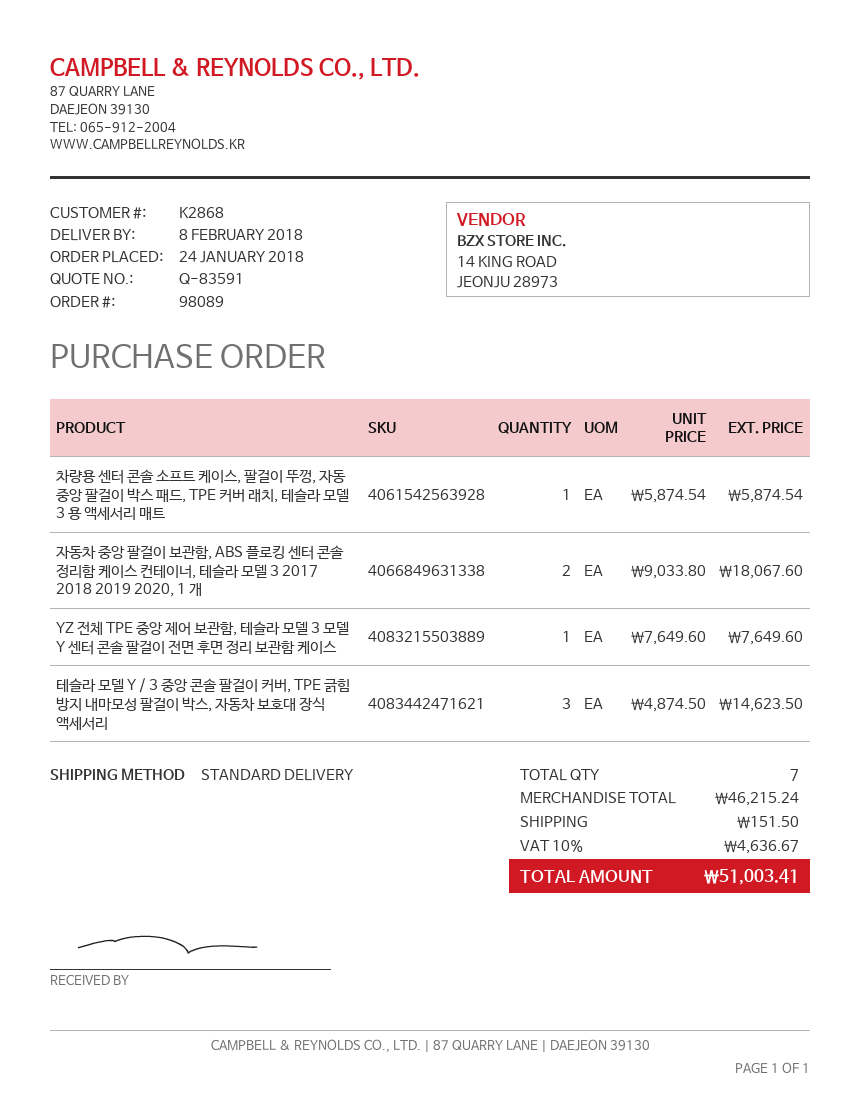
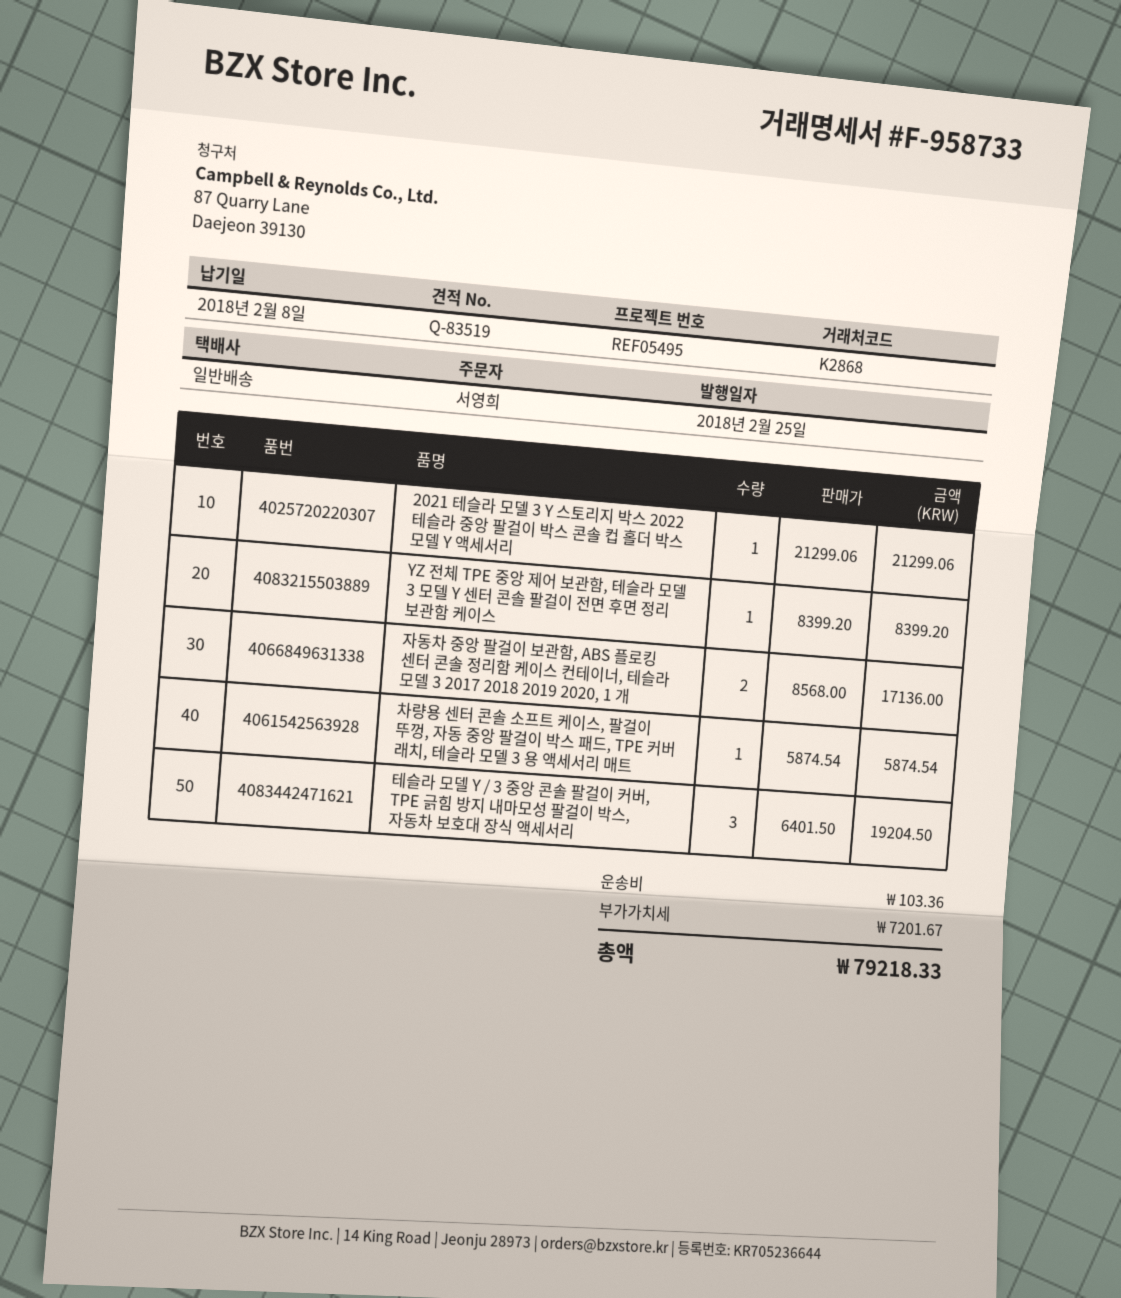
quote number: Q-83591 -> Q-83519
자동차 중앙 팔걸이 보관함, ABS 플로킹 센터 콘솔 정리함 케이스 컨테이너, 테슬라 모델 3 2017 2018 2019 2020, 1 개: 2 x 9033.80 = 18067.60 -> 2 x 8568.00 = 17136.00
YZ 전체 TPE 중앙 제어 보관함, 테슬라 모델 3 모델 Y 센터 콘솔 팔걸이 전면 후면 정리 보관함 케이스: 1 x 7649.60 = 7649.60 -> 1 x 8399.20 = 8399.20
테슬라 모델 Y / 3 중앙 콘솔 팔걸이 커버, TPE 긁힘 방지 내마모성 팔걸이 박스, 자동차 보호대 장식 액세서리: 3 x 4874.50 = 14623.50 -> 3 x 6401.50 = 19204.50
2021 테슬라 모델 3 Y 스토리지 박스 2022 테슬라 중앙 팔걸이 박스 콘솔 컵 홀더 박스 모델 Y 액세서리: none -> 1 x 21299.06 = 21299.06
shipping: 151.50 -> 103.36
tax: 4636.67 -> 7201.67
total: 51003.41 -> 79218.33

